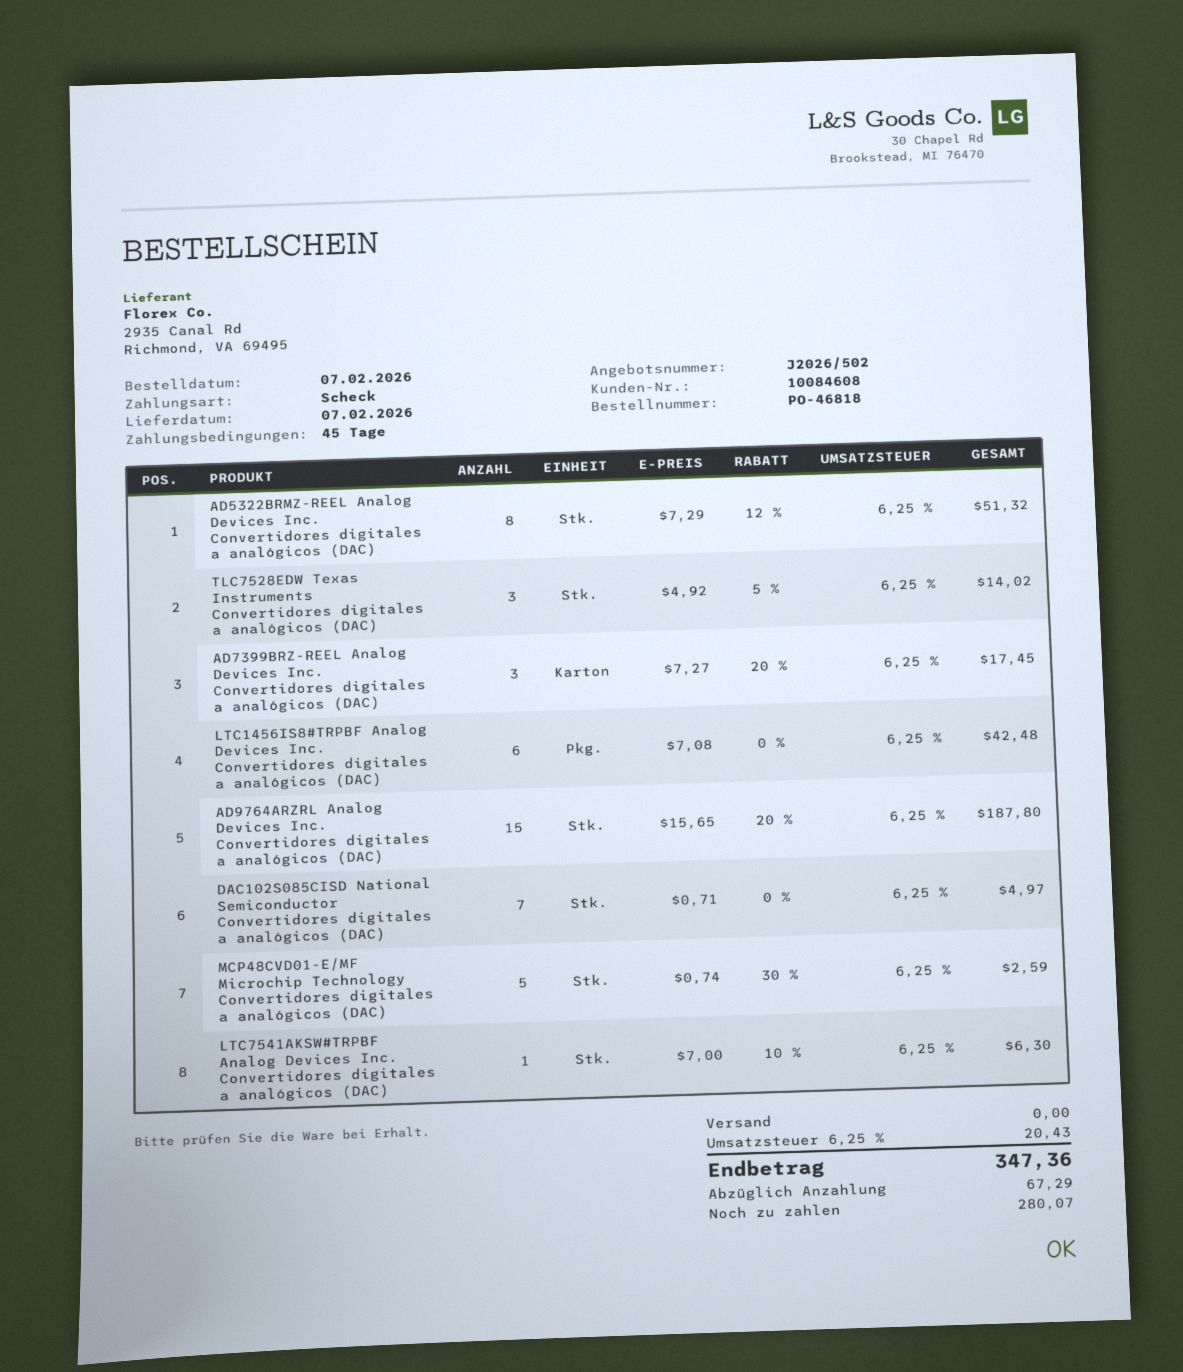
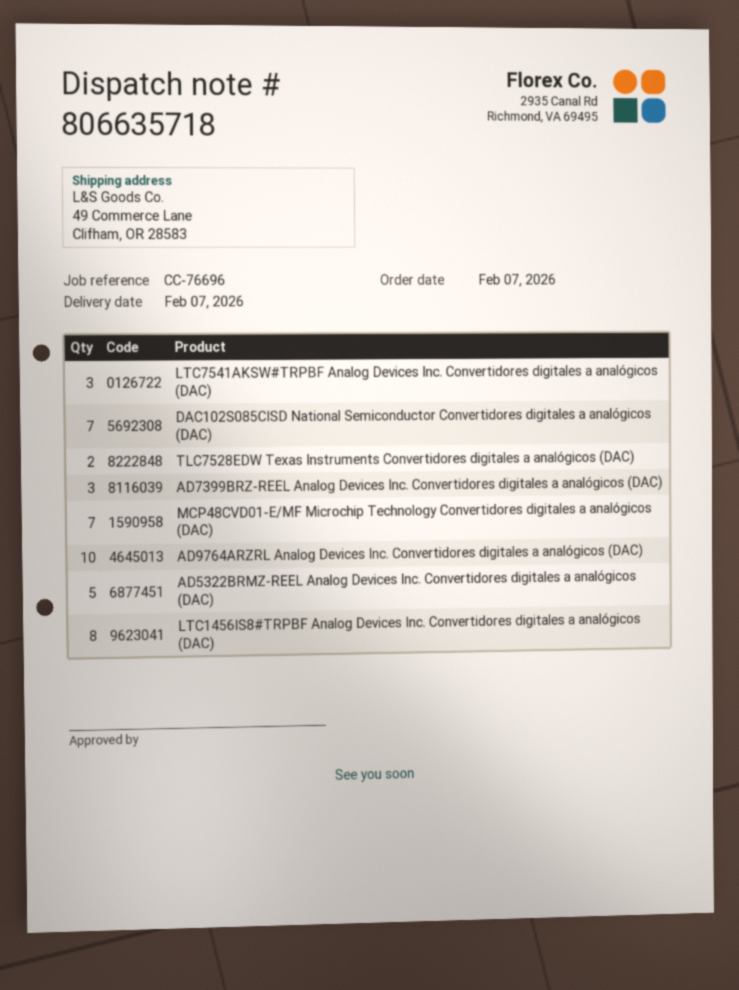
AD5322BRMZ-REEL Analog Devices Inc. Convertidores digitales a analógicos (DAC): 8 -> 5
TLC7528EDW Texas Instruments Convertidores digitales a analógicos (DAC): 3 -> 2
LTC1456IS8#TRPBF Analog Devices Inc. Convertidores digitales a analógicos (DAC): 6 -> 8
AD9764ARZRL Analog Devices Inc. Convertidores digitales a analógicos (DAC): 15 -> 10
MCP48CVD01-E/MF Microchip Technology Convertidores digitales a analógicos (DAC): 5 -> 7
LTC7541AKSW#TRPBF Analog Devices Inc. Convertidores digitales a analógicos (DAC): 1 -> 3

